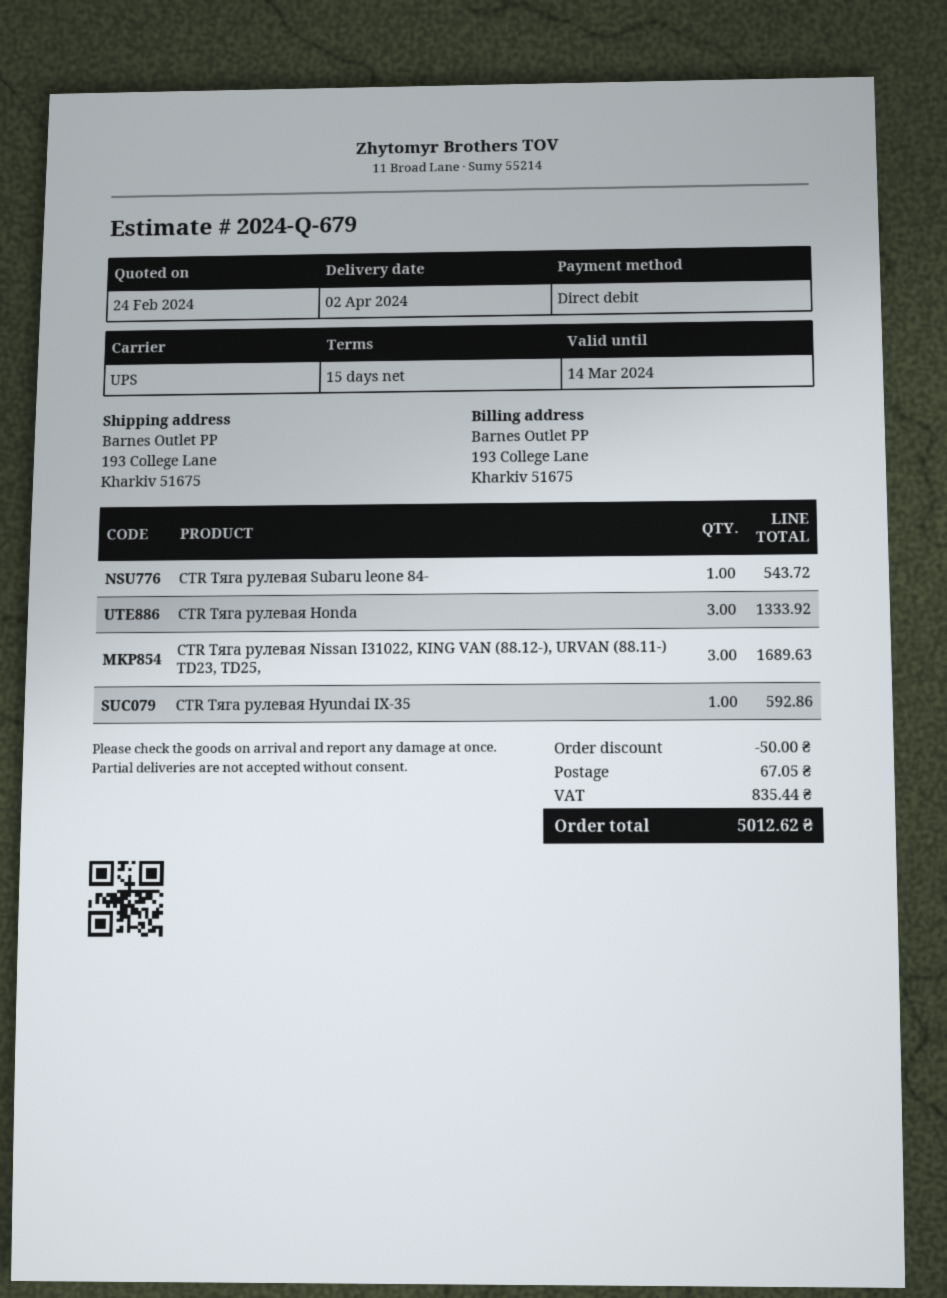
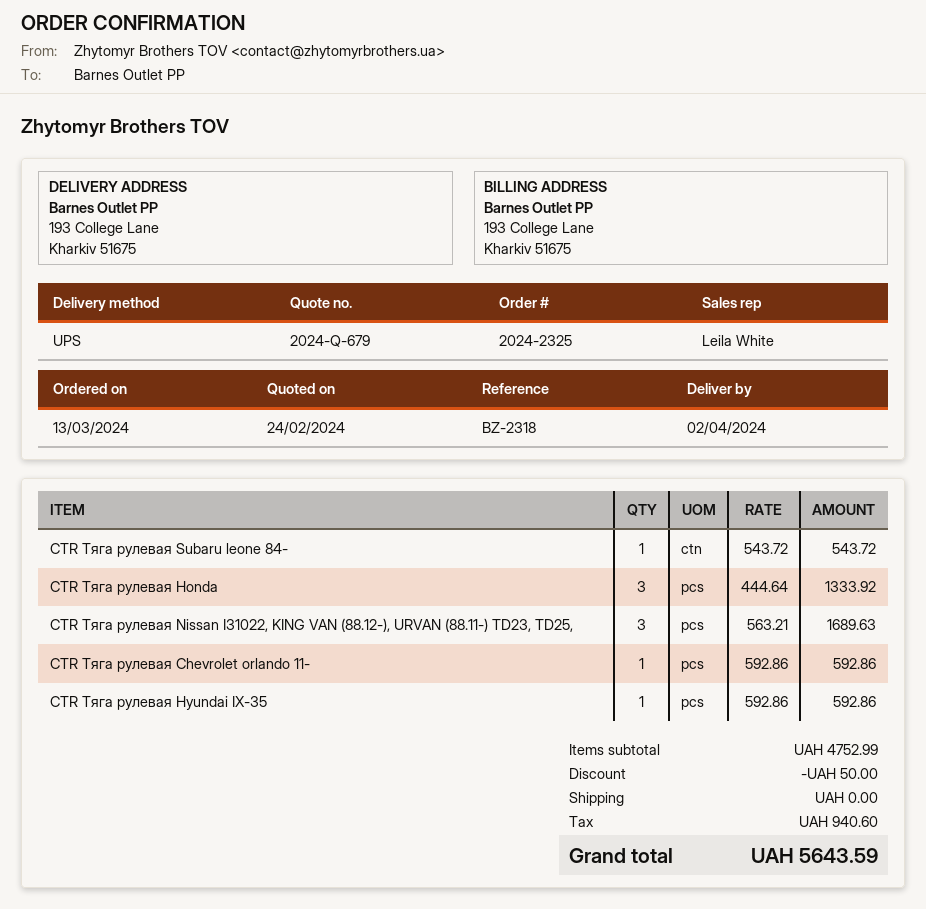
CTR Тяга рулевая Chevrolet orlando 11-: none -> 1 for 592.86
shipping: 67.05 -> 0.00
tax: 835.44 -> 940.60
total: 5012.62 -> 5643.59

